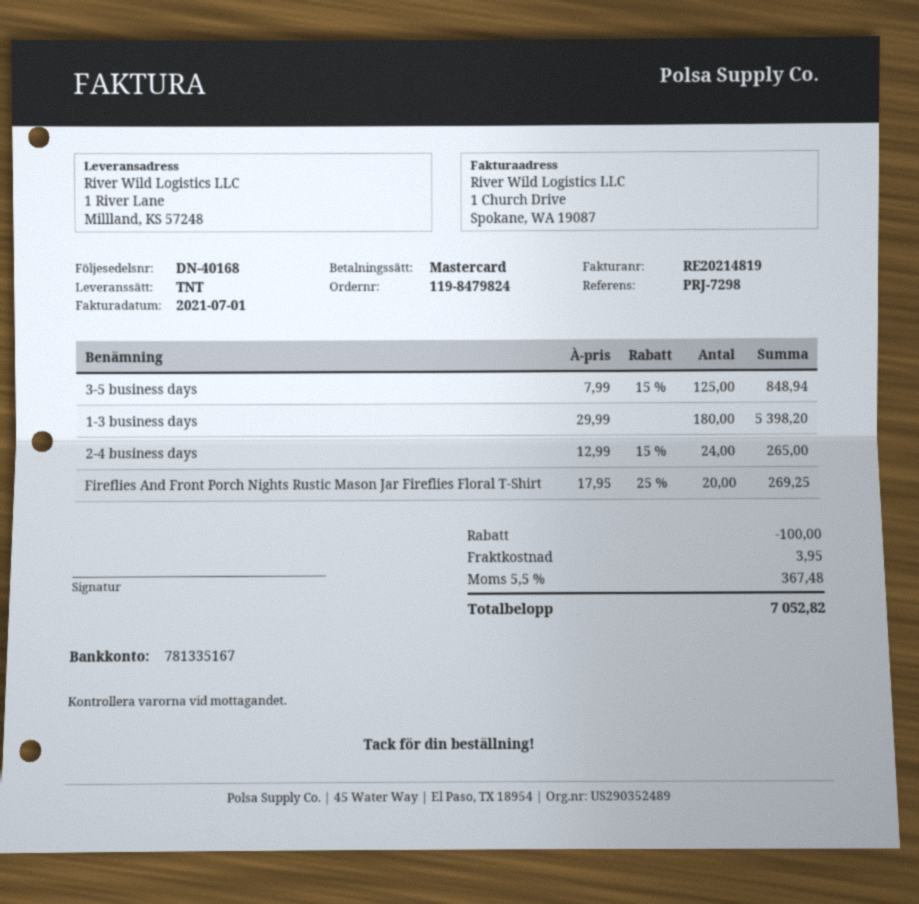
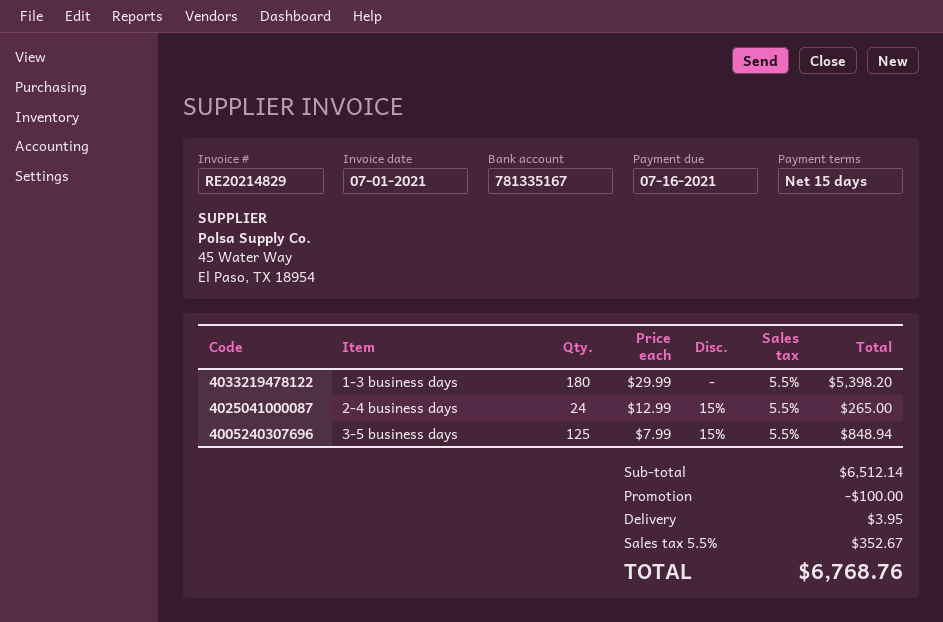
invoice number: RE20214819 -> RE20214829
Fireflies And Front Porch Nights Rustic Mason Jar Fireflies Floral T-Shirt: 20 x 17.95 - 25% = 269.25 -> none
tax: 5.5% = 367.48 -> 5.5% = 352.67
total: 7052.82 -> 6768.76

